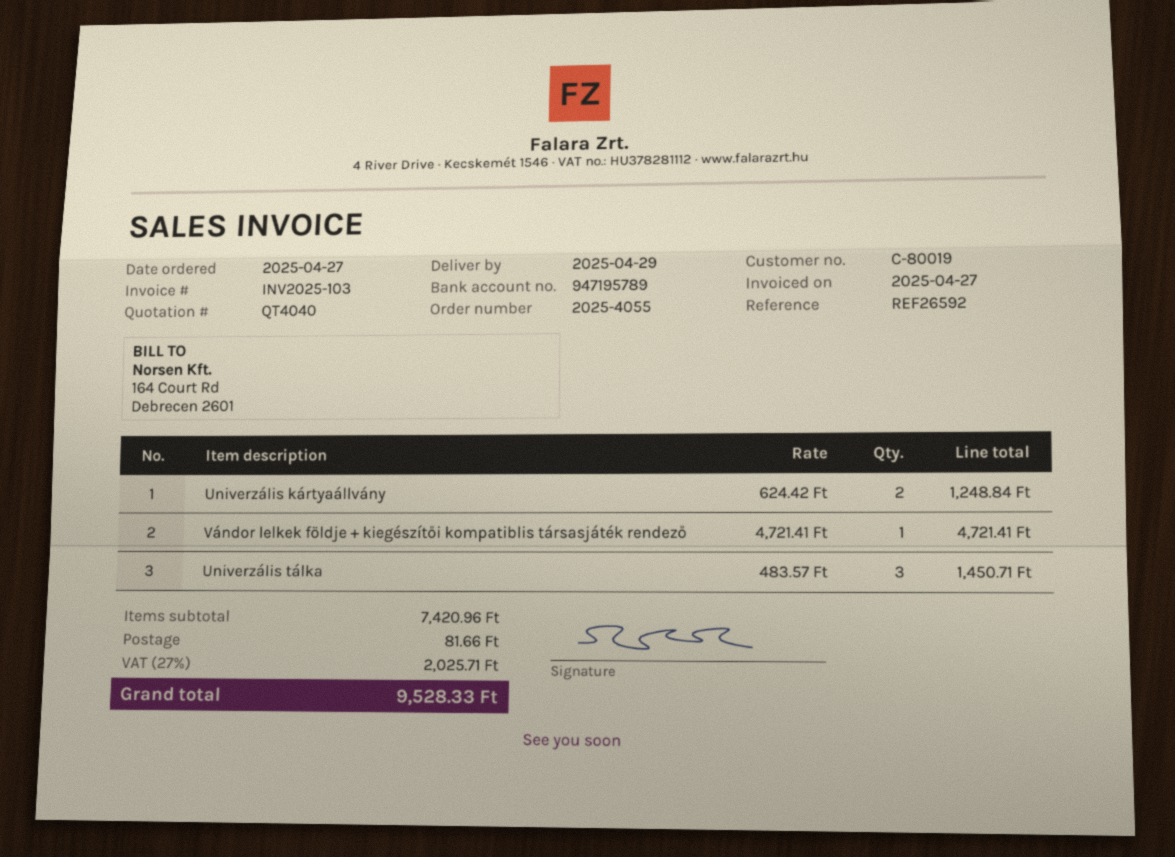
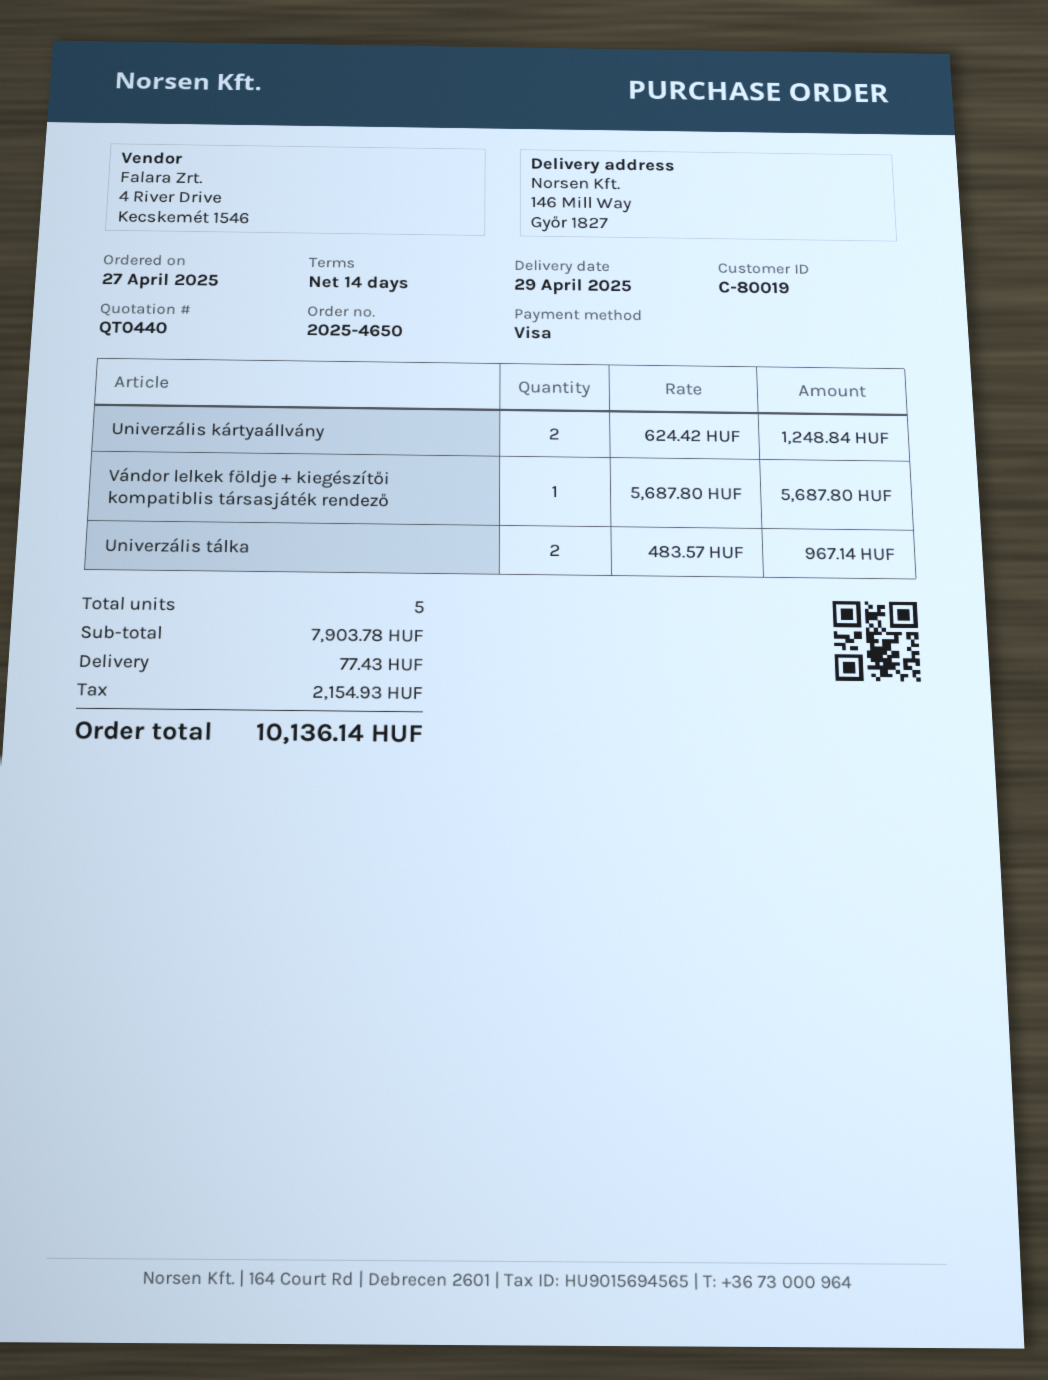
quote number: QT4040 -> QT0440
order number: 2025-4055 -> 2025-4650
Vándor lelkek földje + kiegészítői kompatiblis társasjáték rendező: 1 x 4721.41 = 4721.41 -> 1 x 5687.80 = 5687.80
Univerzális tálka: 3 x 483.57 = 1450.71 -> 2 x 483.57 = 967.14
subtotal: 7420.96 -> 7903.78
shipping: 81.66 -> 77.43
tax: 2025.71 -> 2154.93
total: 9528.33 -> 10136.14

